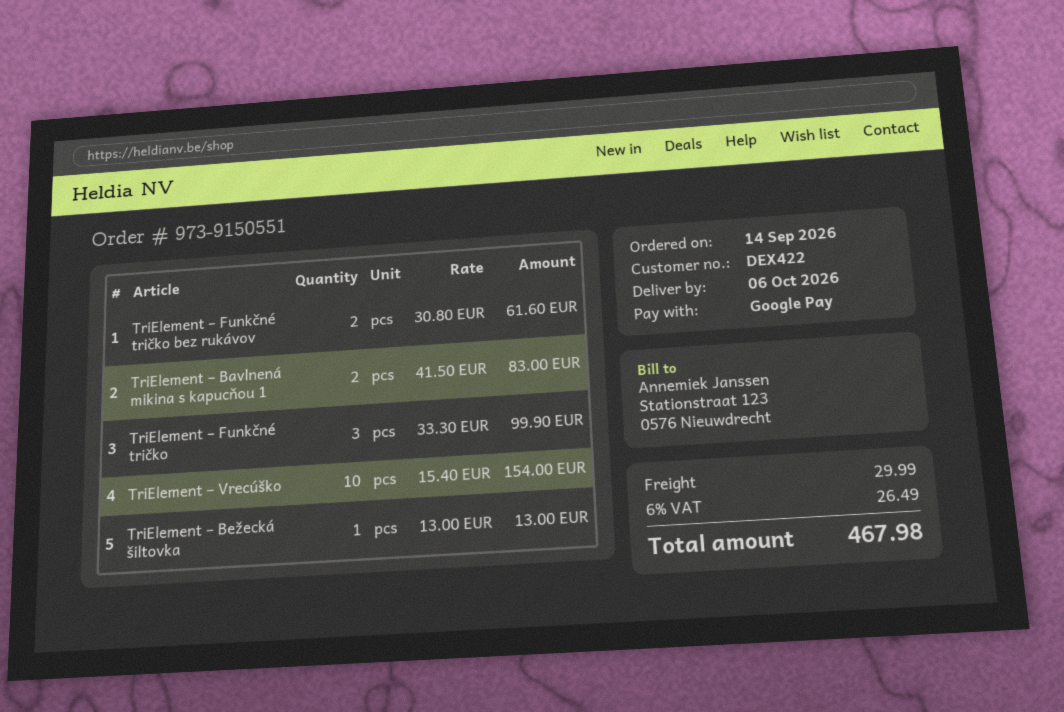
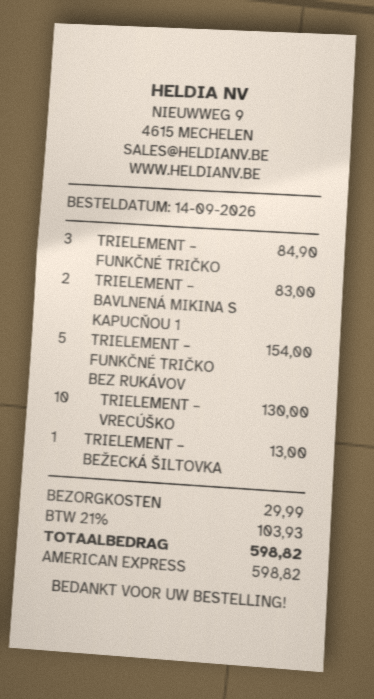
payment method: Google Pay -> American Express
TriElement – Funkčné tričko bez rukávov: 2 for 61.60 -> 5 for 154.00
TriElement – Funkčné tričko: 3 for 99.90 -> 3 for 84.90
TriElement – Vrecúško: 10 for 154.00 -> 10 for 130.00
tax: 6% = 26.49 -> 21% = 103.93
total: 467.98 -> 598.82

